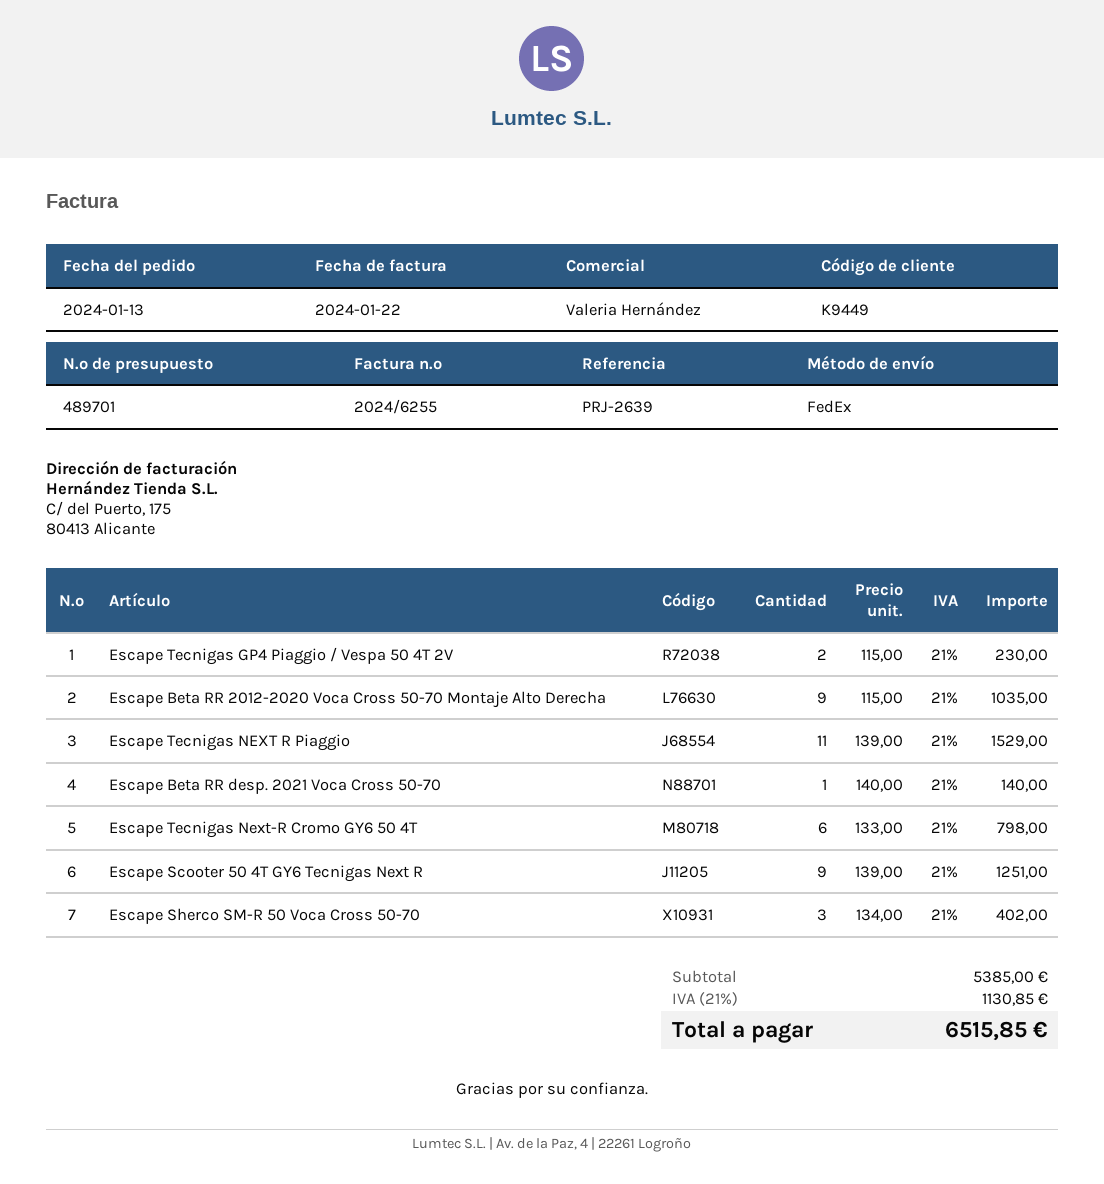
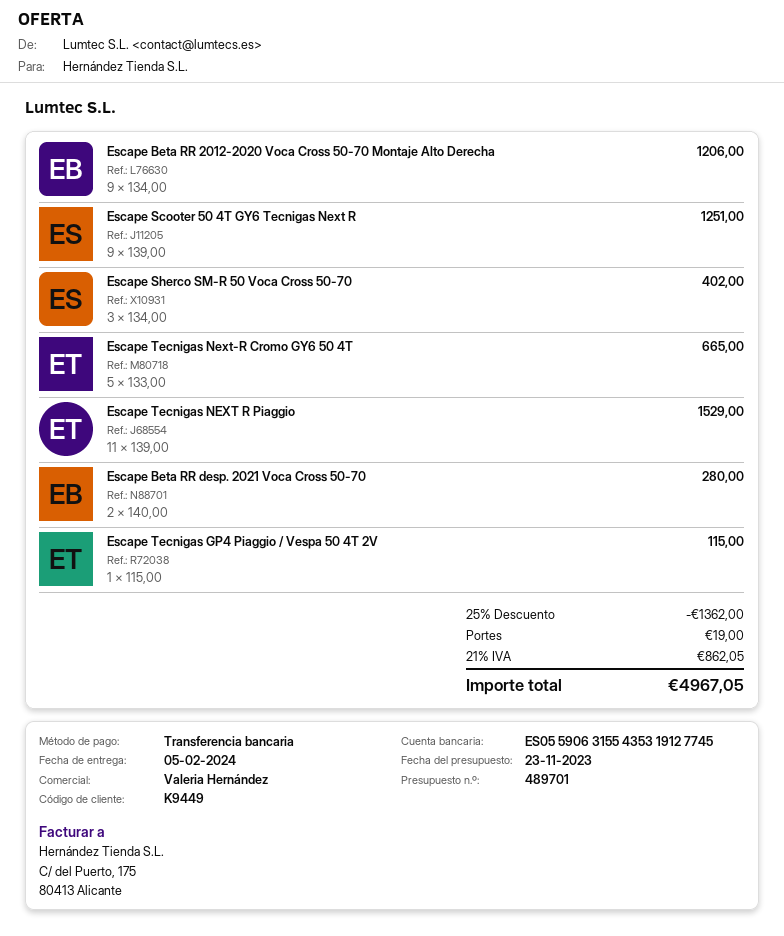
Escape Tecnigas GP4 Piaggio / Vespa 50 4T 2V: 2 x 115.00 = 230.00 -> 1 x 115.00 = 115.00
Escape Beta RR 2012-2020 Voca Cross 50-70 Montaje Alto Derecha: 9 x 115.00 = 1035.00 -> 9 x 134.00 = 1206.00
Escape Beta RR desp. 2021 Voca Cross 50-70: 1 x 140.00 = 140.00 -> 2 x 140.00 = 280.00
Escape Tecnigas Next-R Cromo GY6 50 4T: 6 x 133.00 = 798.00 -> 5 x 133.00 = 665.00
discount: none -> 25% = 1362.00
shipping: none -> 19.00
tax: 21% = 1130.85 -> 21% = 862.05
total: 6515.85 -> 4967.05

